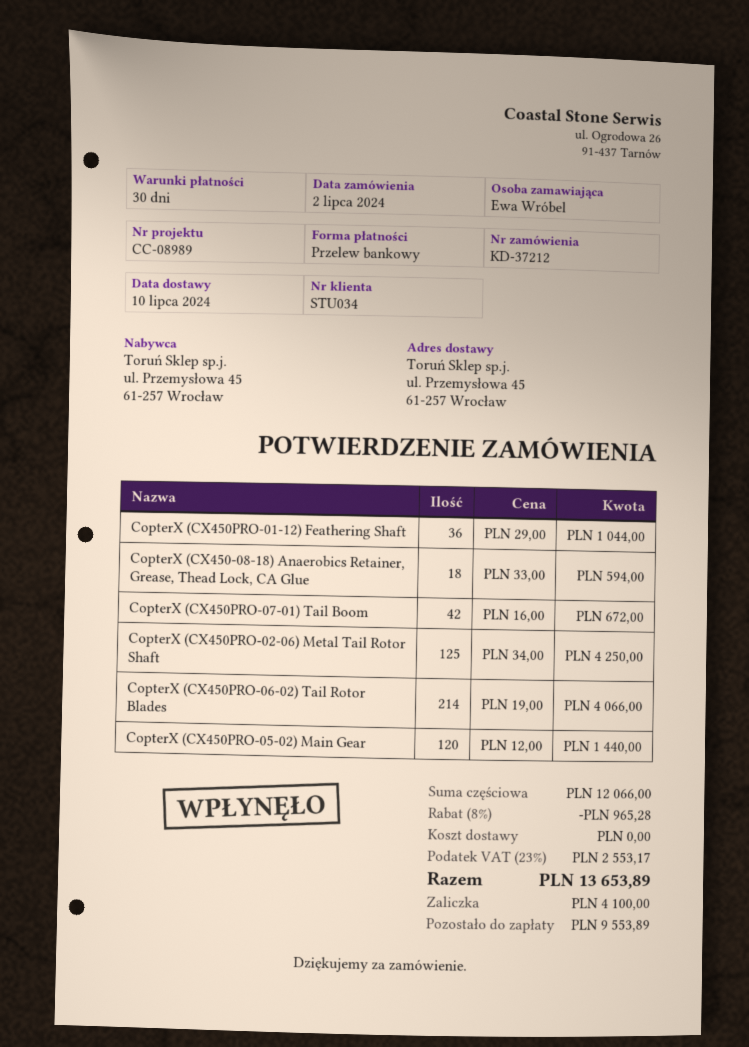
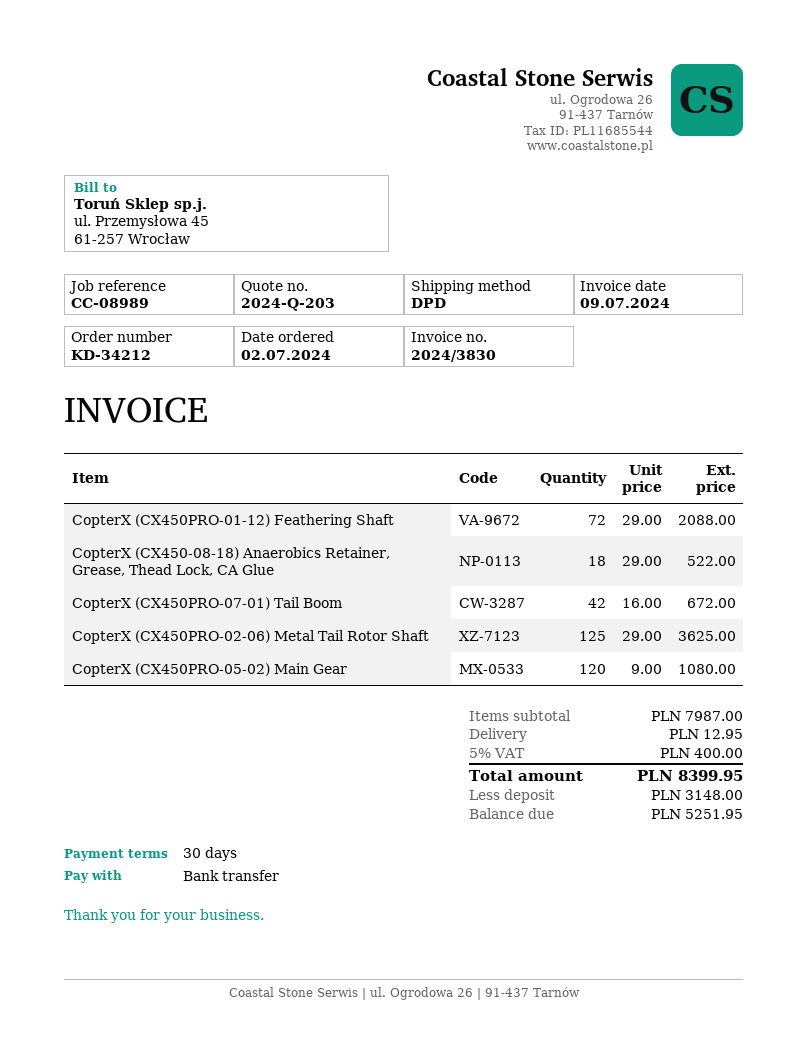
order number: KD-37212 -> KD-34212
CopterX (CX450PRO-01-12) Feathering Shaft: 36 x 29.00 = 1044.00 -> 72 x 29.00 = 2088.00
CopterX (CX450-08-18) Anaerobics Retainer, Grease, Thead Lock, CA Glue: 18 x 33.00 = 594.00 -> 18 x 29.00 = 522.00
CopterX (CX450PRO-02-06) Metal Tail Rotor Shaft: 125 x 34.00 = 4250.00 -> 125 x 29.00 = 3625.00
CopterX (CX450PRO-06-02) Tail Rotor Blades: 214 x 19.00 = 4066.00 -> none
CopterX (CX450PRO-05-02) Main Gear: 120 x 12.00 = 1440.00 -> 120 x 9.00 = 1080.00
subtotal: 12066.00 -> 7987.00
discount: 8% = 965.28 -> none
shipping: 0.00 -> 12.95
tax: 23% = 2553.17 -> 5% = 400.00
total: 13653.89 -> 8399.95
deposit: 4100.00 -> 3148.00
balance: 9553.89 -> 5251.95

